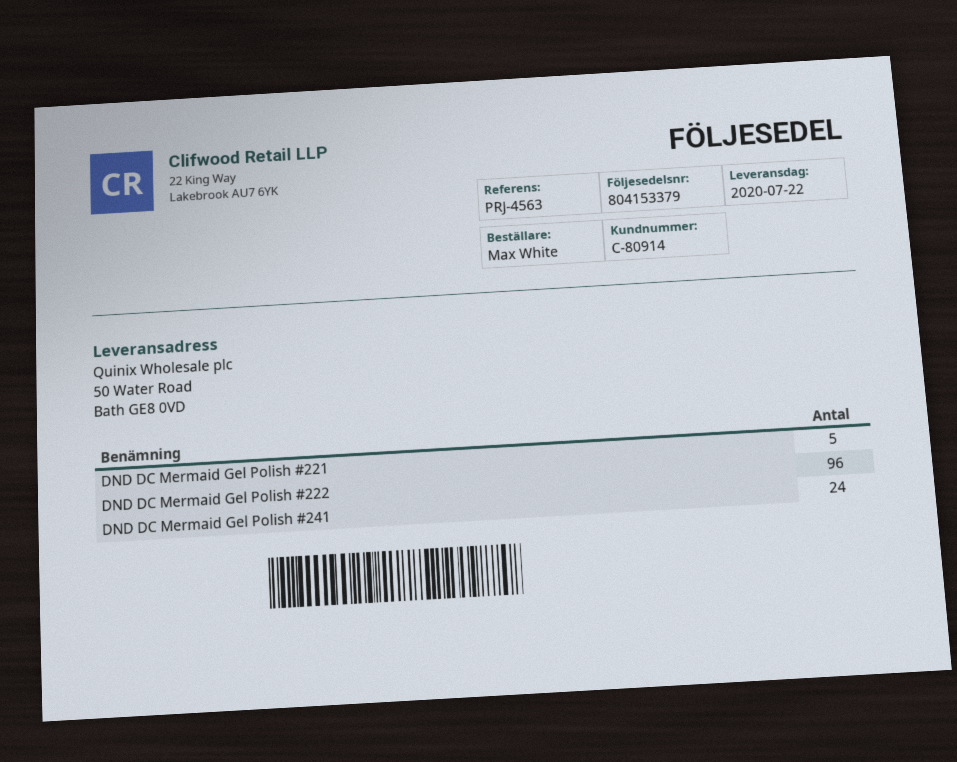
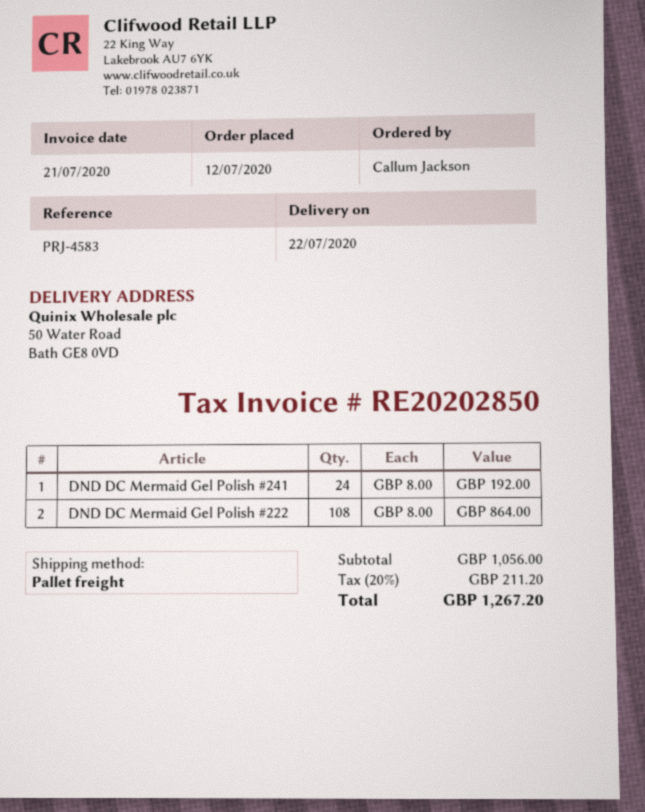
reference: PRJ-4563 -> PRJ-4583
ordered by: Max White -> Callum Jackson
DND DC Mermaid Gel Polish #221: 5 -> none
DND DC Mermaid Gel Polish #222: 96 -> 108

